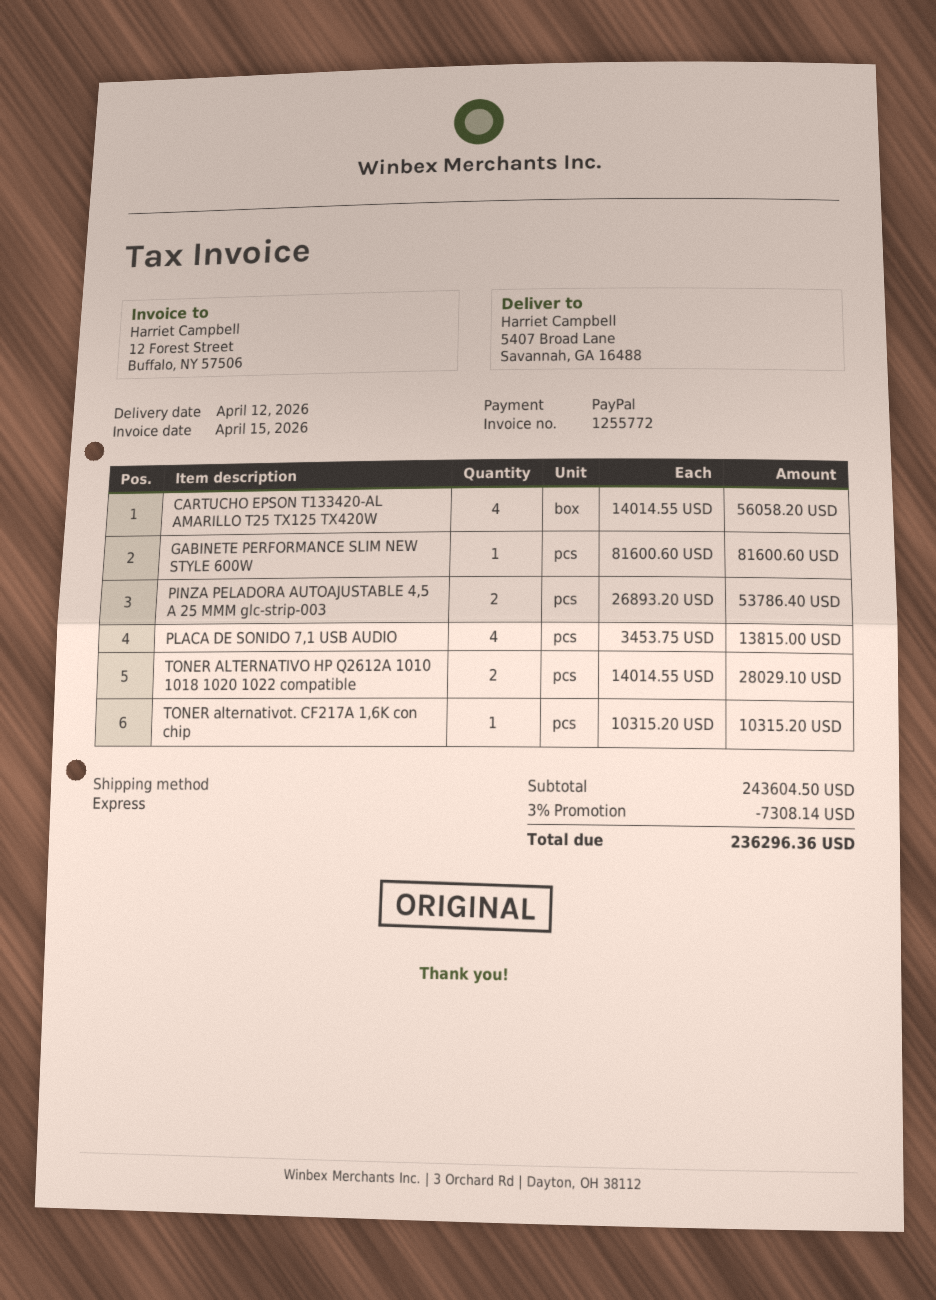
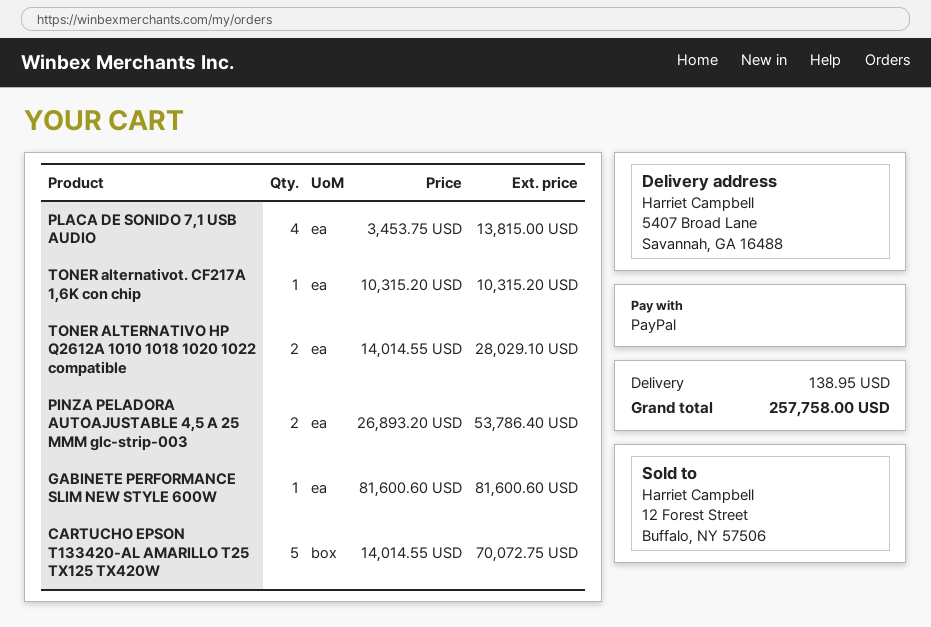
CARTUCHO EPSON T133420-AL AMARILLO T25 TX125 TX420W: 4 x 14014.55 = 56058.20 -> 5 x 14014.55 = 70072.75
discount: 3% = 7308.14 -> none
shipping: none -> 138.95
total: 236296.36 -> 257758.00

